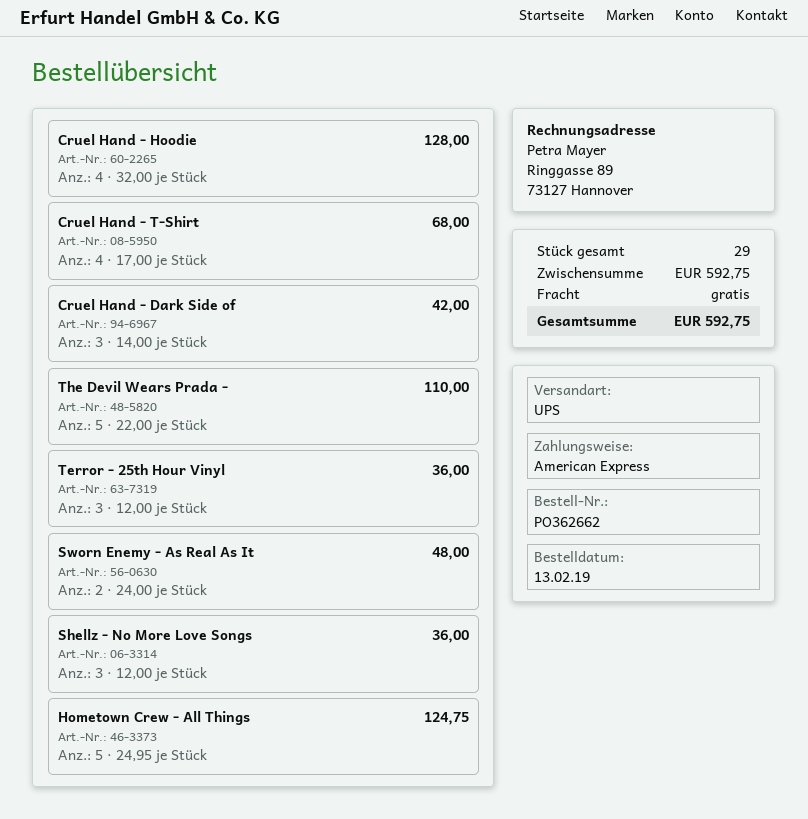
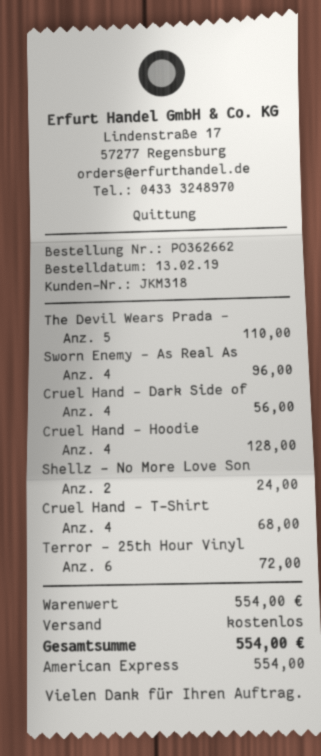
Cruel Hand - Dark Side of: 3 for 42.00 -> 4 for 56.00
Terror - 25th Hour Vinyl: 3 for 36.00 -> 6 for 72.00
Sworn Enemy - As Real As It: 2 for 48.00 -> 4 for 96.00
Shellz - No More Love Songs: 3 for 36.00 -> 2 for 24.00
Hometown Crew - All Things: 5 for 124.75 -> none
subtotal: 592.75 -> 554.00
total: 592.75 -> 554.00

